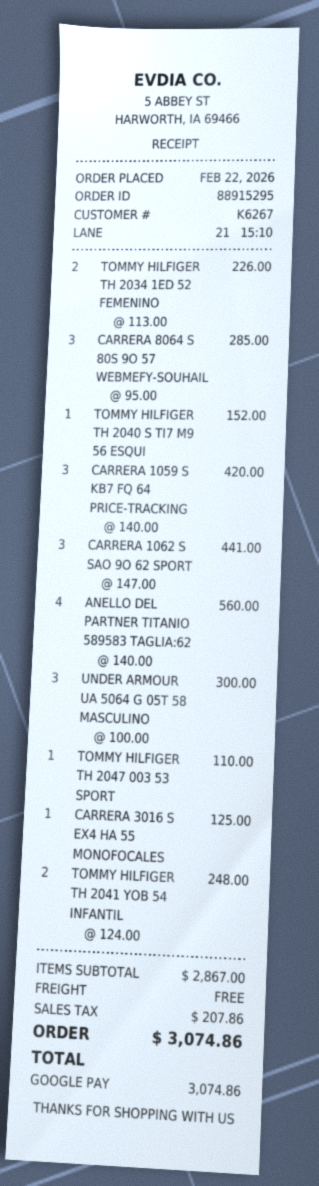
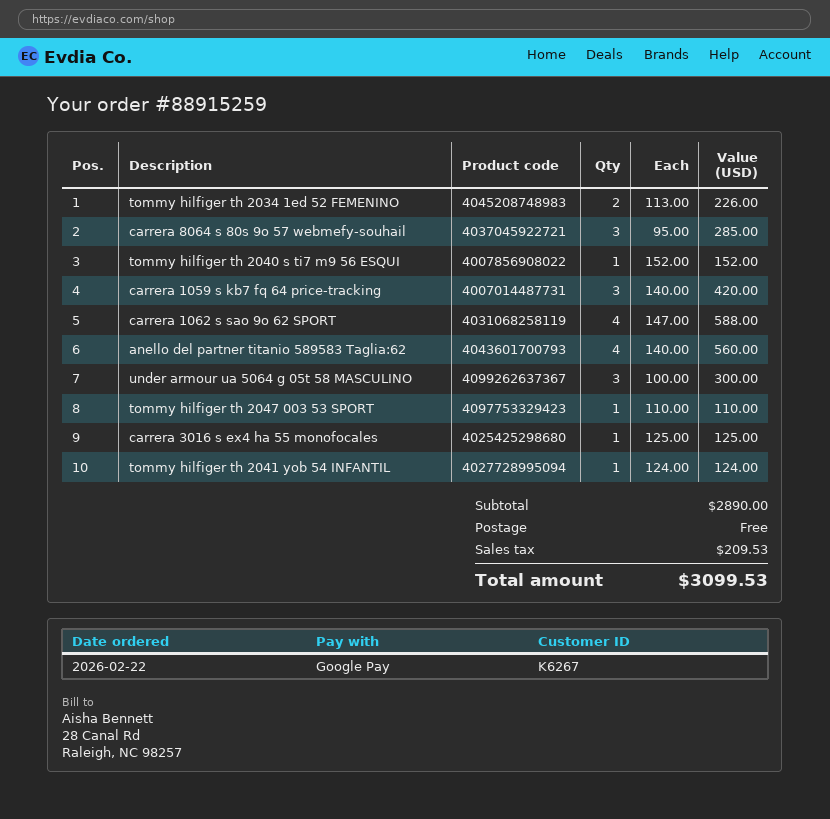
order number: 88915295 -> 88915259
CARRERA 1062 S SAO 9O 62 SPORT: 3 x 147.00 = 441.00 -> 4 x 147.00 = 588.00
TOMMY HILFIGER TH 2041 YOB 54 INFANTIL: 2 x 124.00 = 248.00 -> 1 x 124.00 = 124.00
subtotal: 2867.00 -> 2890.00
tax: 207.86 -> 209.53
total: 3074.86 -> 3099.53

